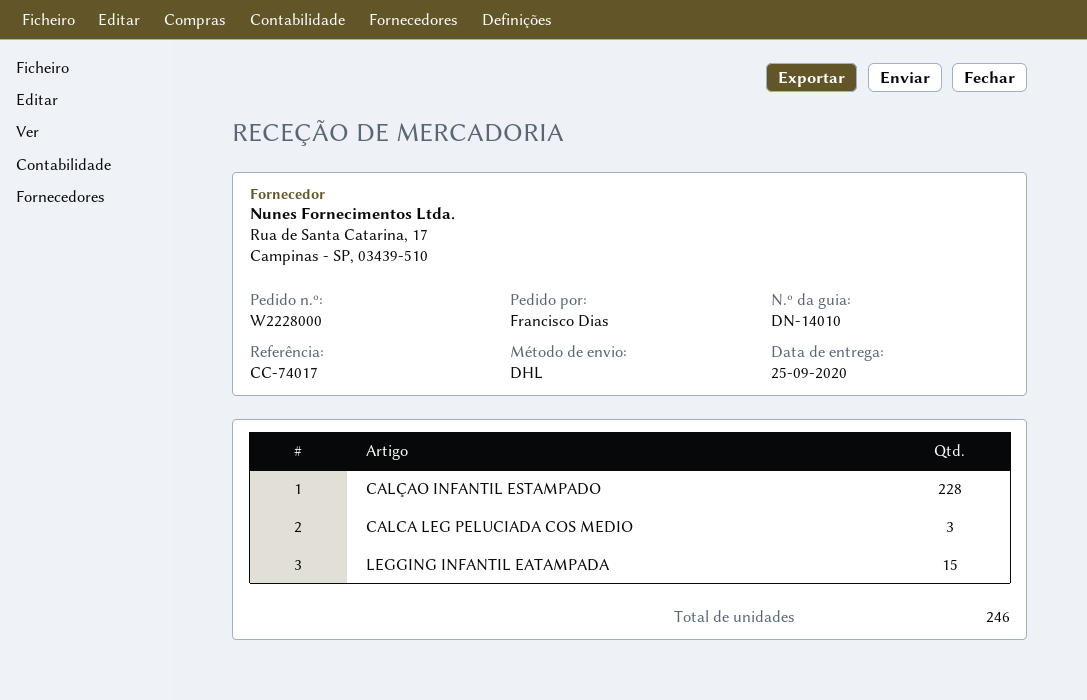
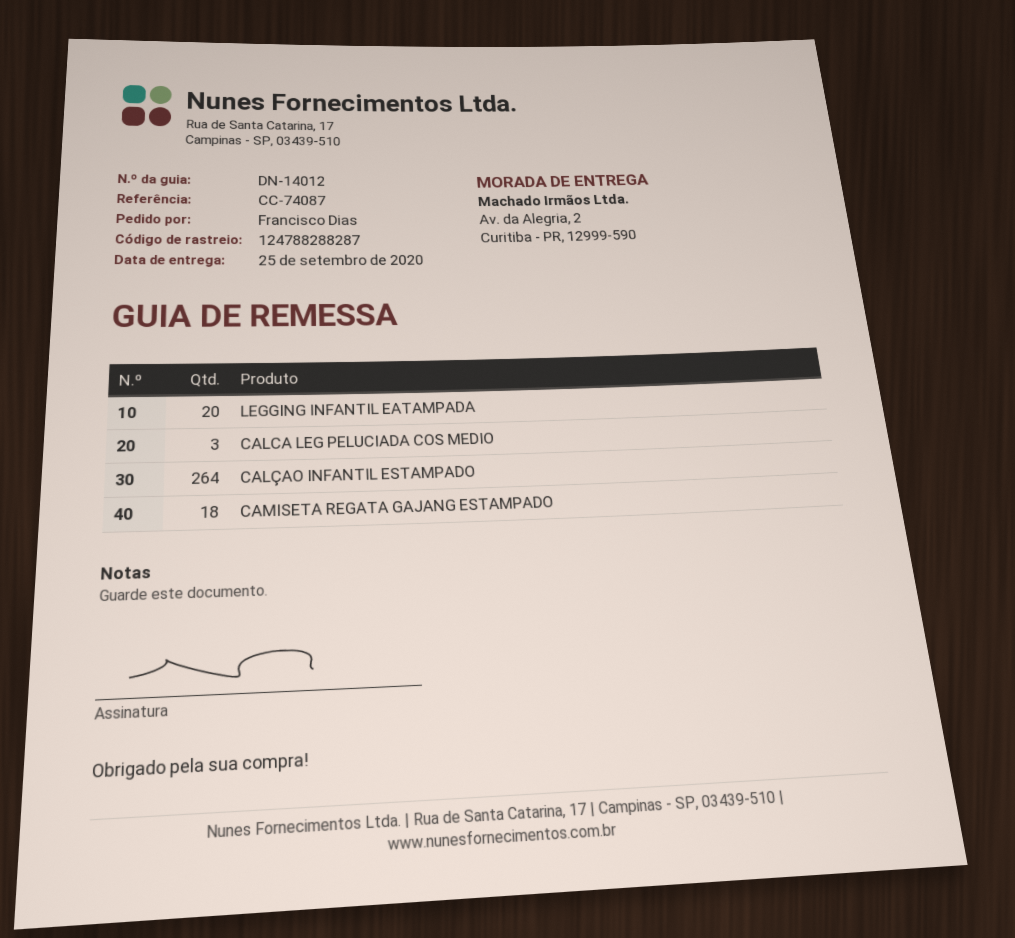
delivery note number: DN-14010 -> DN-14012
reference: CC-74017 -> CC-74087
CALÇAO INFANTIL ESTAMPADO: 228 -> 264
LEGGING INFANTIL EATAMPADA: 15 -> 20
CAMISETA REGATA GAJANG ESTAMPADO: none -> 18

